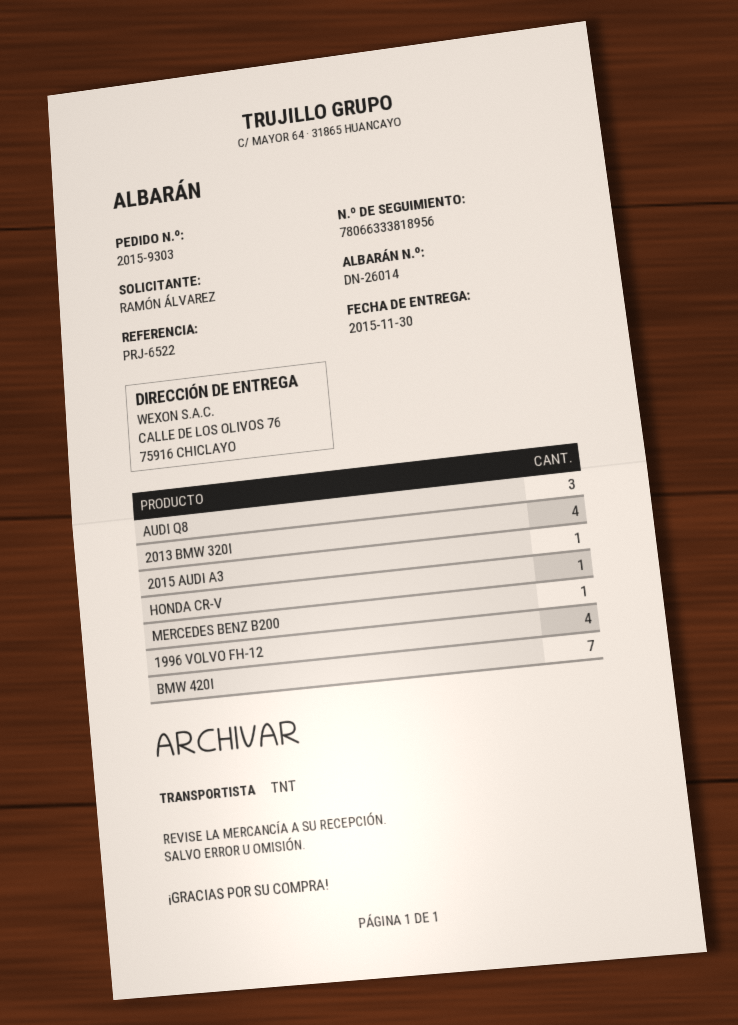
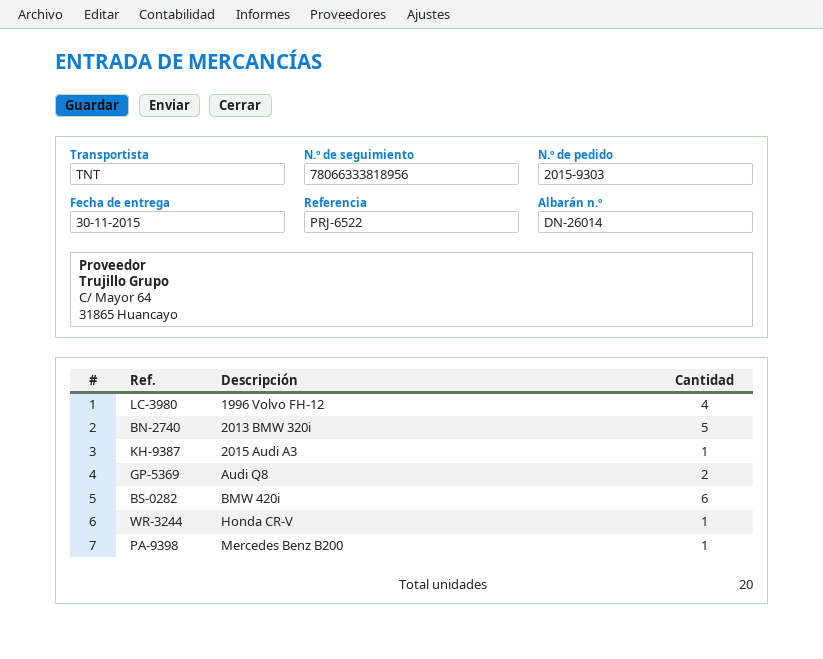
AUDI Q8: 3 -> 2
2013 BMW 320I: 4 -> 5
BMW 420I: 7 -> 6

